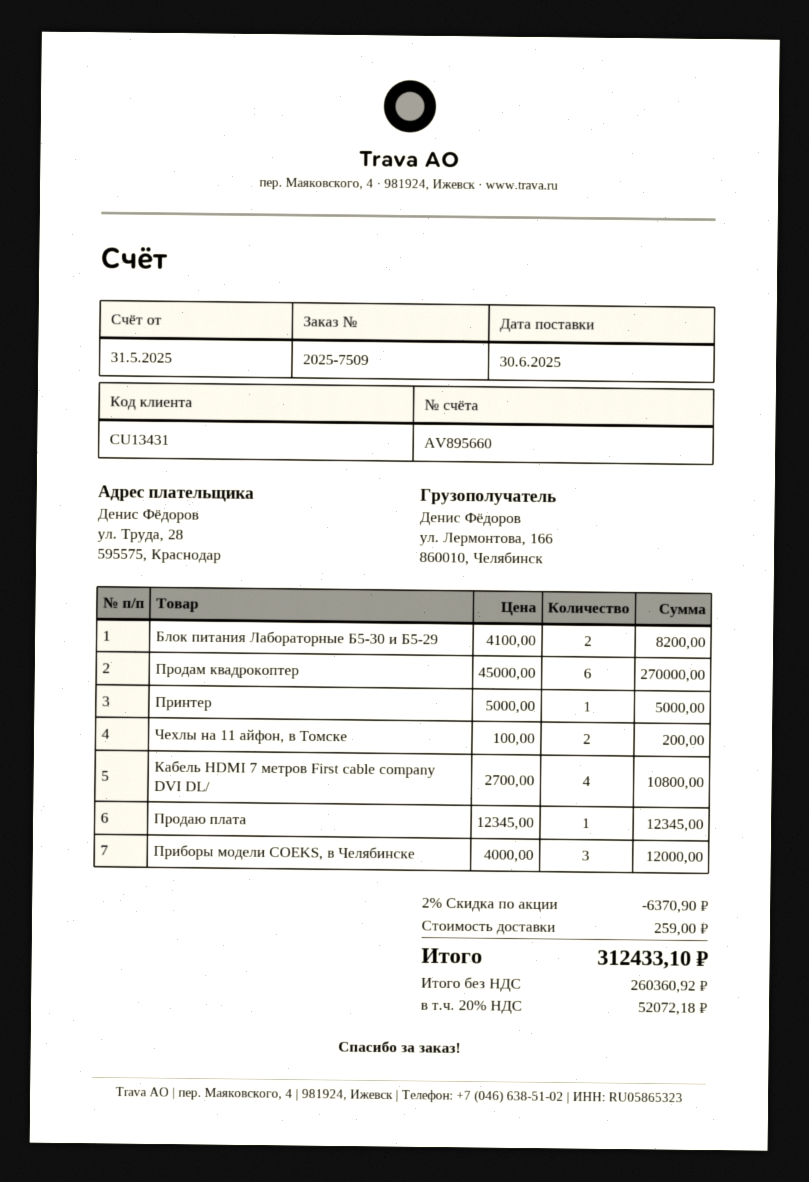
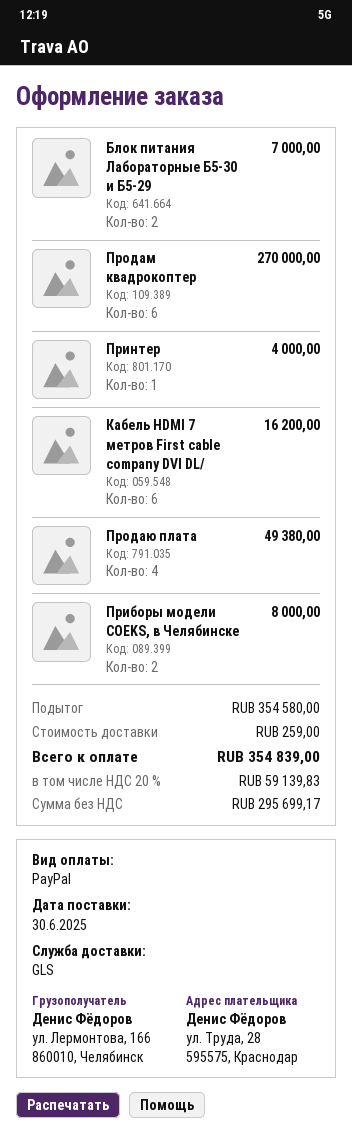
Блок питания Лабораторные Б5-30 и Б5-29: 2 for 8200.00 -> 2 for 7000.00
Принтер: 1 for 5000.00 -> 1 for 4000.00
Чехлы на 11 айфон, в Томске: 2 for 200.00 -> none
Кабель HDMI 7 метров First cable company DVI DL/: 4 for 10800.00 -> 6 for 16200.00
Продаю плата: 1 for 12345.00 -> 4 for 49380.00
Приборы модели COEKS, в Челябинске: 3 for 12000.00 -> 2 for 8000.00
discount: 2% = 6370.90 -> none
net: 260360.92 -> 295699.17
tax: 20% = 52072.18 -> 20% = 59139.83
total: 312433.10 -> 354839.00

